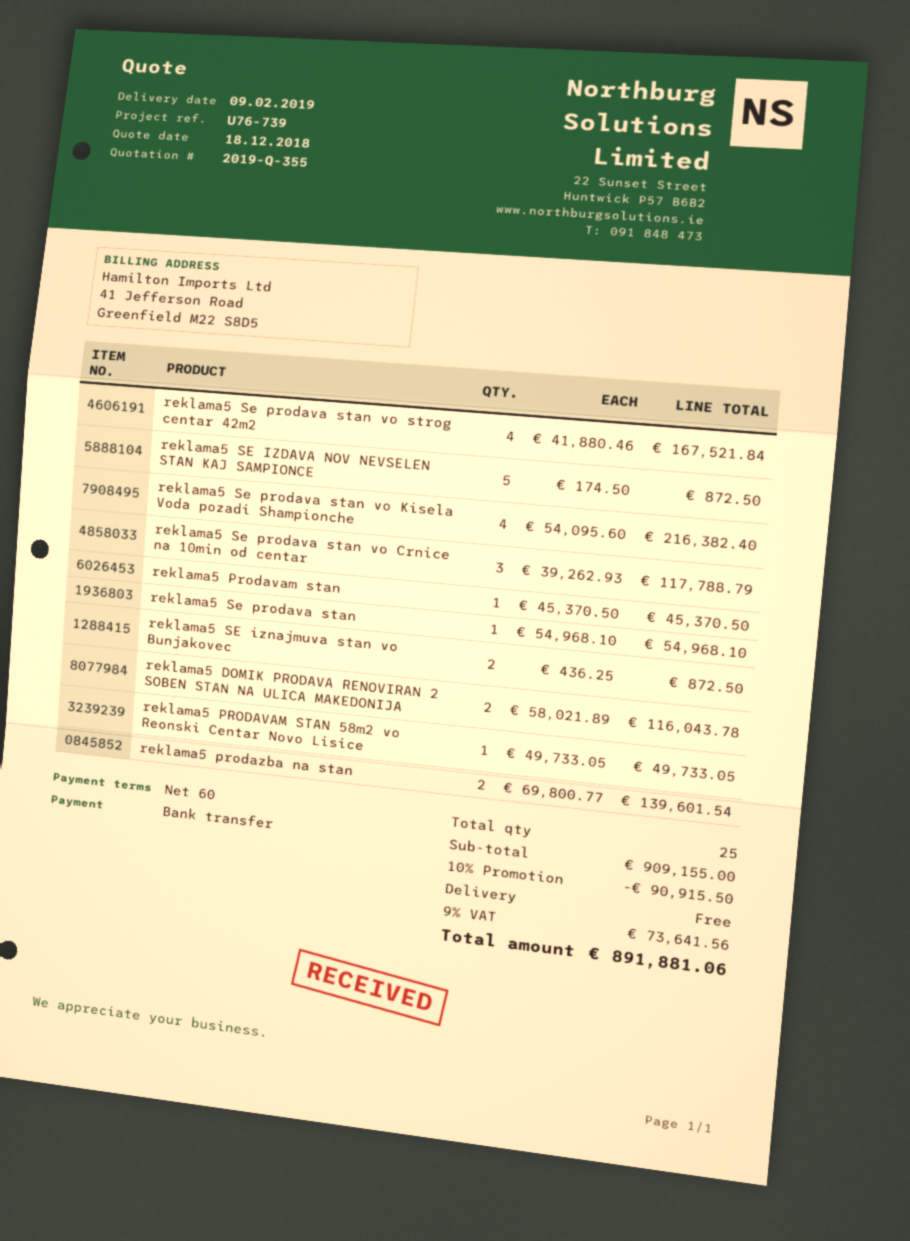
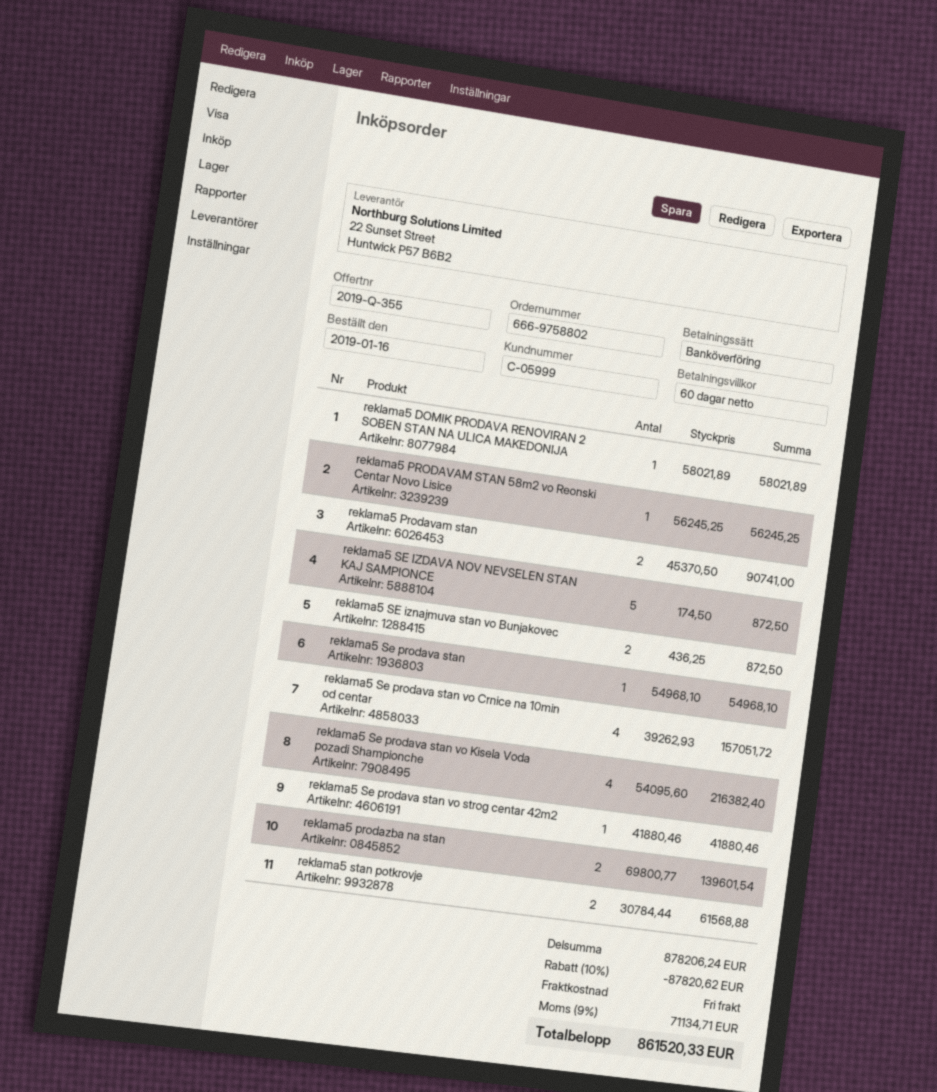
reklama5 Se prodava stan vo strog centar 42m2: 4 x 41880.46 = 167521.84 -> 1 x 41880.46 = 41880.46
reklama5 Se prodava stan vo Crnice na 10min od centar: 3 x 39262.93 = 117788.79 -> 4 x 39262.93 = 157051.72
reklama5 Prodavam stan: 1 x 45370.50 = 45370.50 -> 2 x 45370.50 = 90741.00
reklama5 DOMIK PRODAVA RENOVIRAN 2 SOBEN STAN NA ULICA MAKEDONIJA: 2 x 58021.89 = 116043.78 -> 1 x 58021.89 = 58021.89
reklama5 PRODAVAM STAN 58m2 vo Reonski Centar Novo Lisice: 1 x 49733.05 = 49733.05 -> 1 x 56245.25 = 56245.25
reklama5 stan potkrovje: none -> 2 x 30784.44 = 61568.88
subtotal: 909155.00 -> 878206.24
discount: 10% = 90915.50 -> 10% = 87820.62
tax: 9% = 73641.56 -> 9% = 71134.71
total: 891881.06 -> 861520.33

